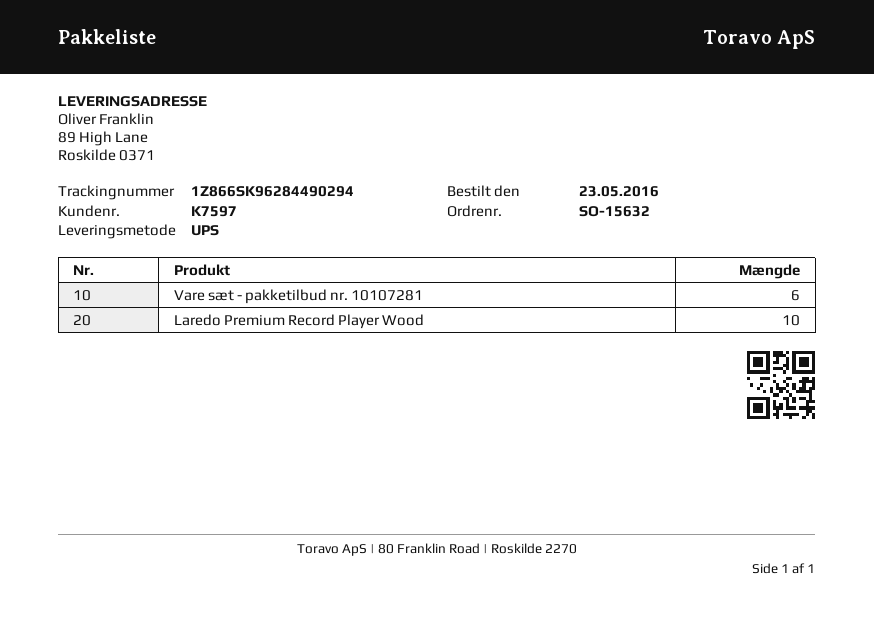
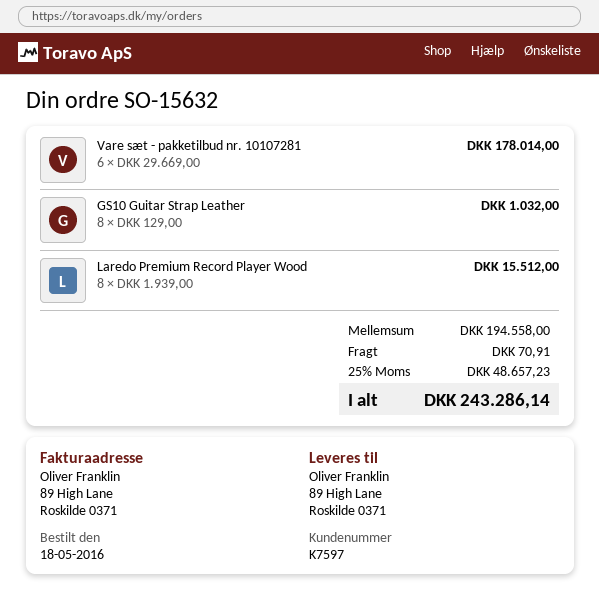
order date: 2016-05-23 -> 2016-05-18
Laredo Premium Record Player Wood: 10 -> 8
GS10 Guitar Strap Leather: none -> 8

